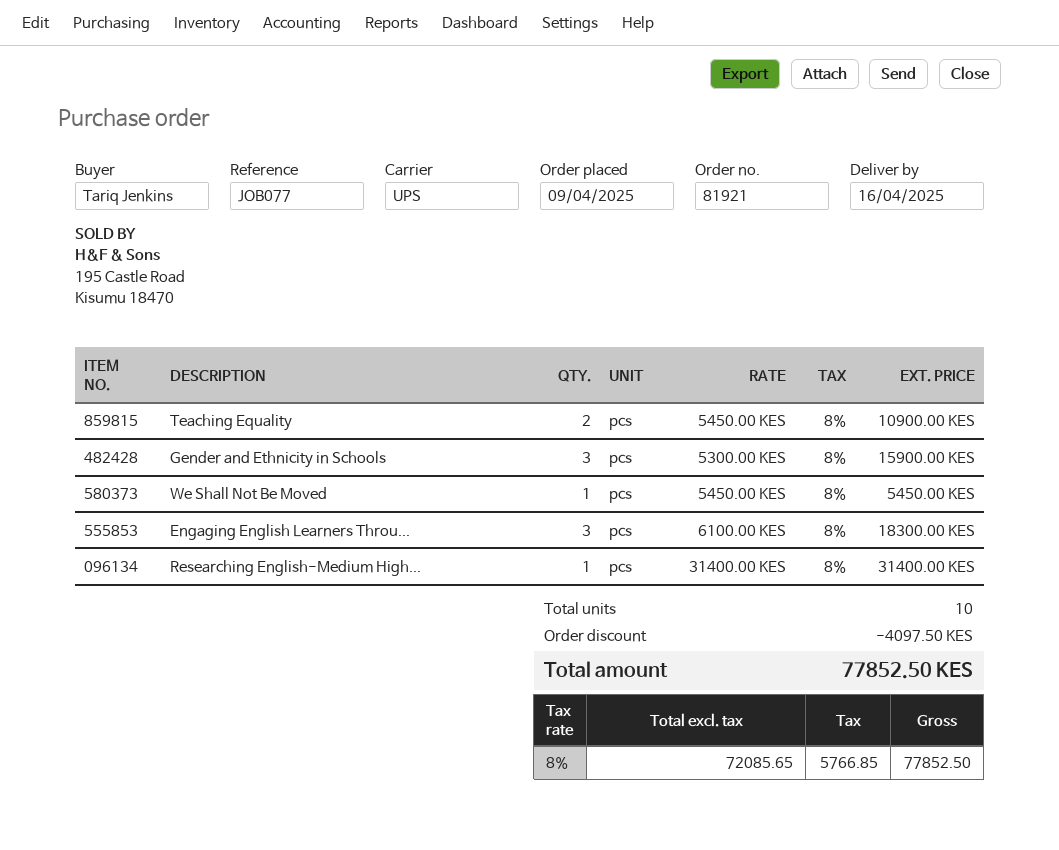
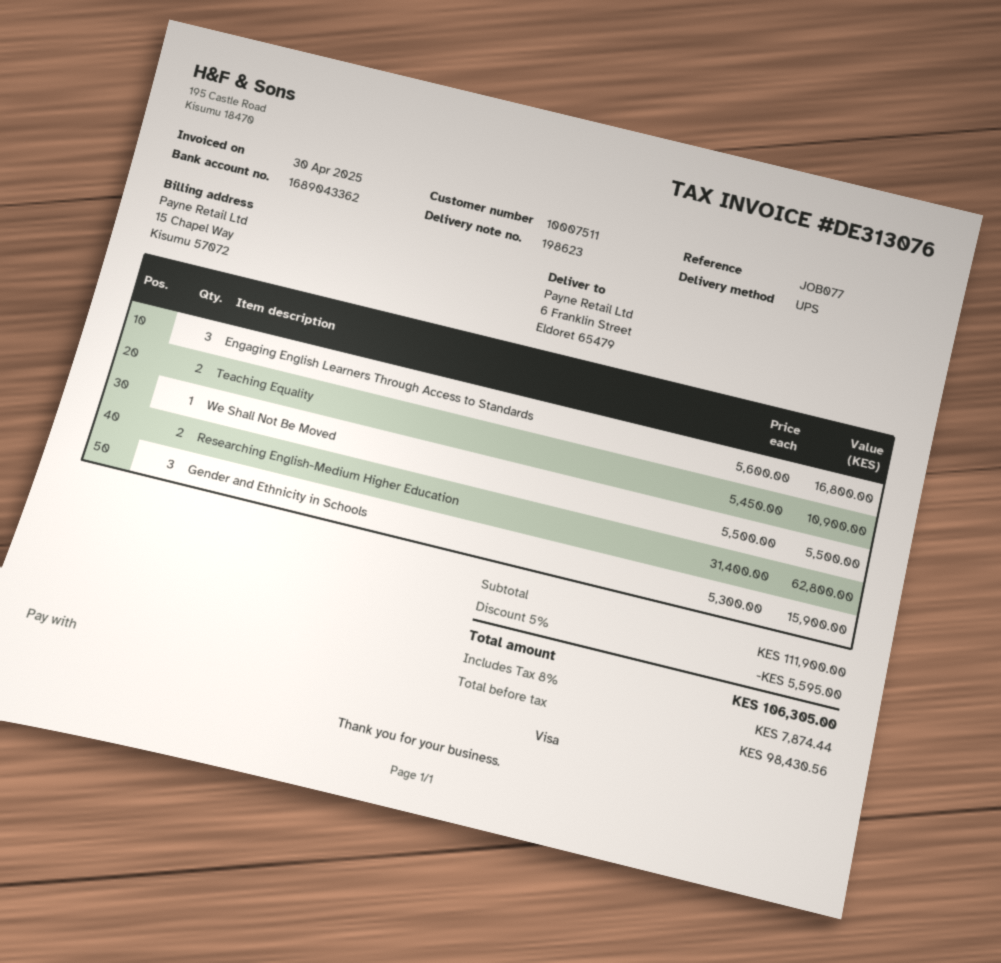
We Shall Not Be Moved: 1 x 5450.00 = 5450.00 -> 1 x 5500.00 = 5500.00
Engaging English Learners Throu...: 3 x 6100.00 = 18300.00 -> 3 x 5600.00 = 16800.00
Researching English-Medium High...: 1 x 31400.00 = 31400.00 -> 2 x 31400.00 = 62800.00
discount: 4097.50 -> 5595.00
net: 72085.65 -> 98430.56
tax: 8% = 5766.85 -> 8% = 7874.44
total: 77852.50 -> 106305.00

